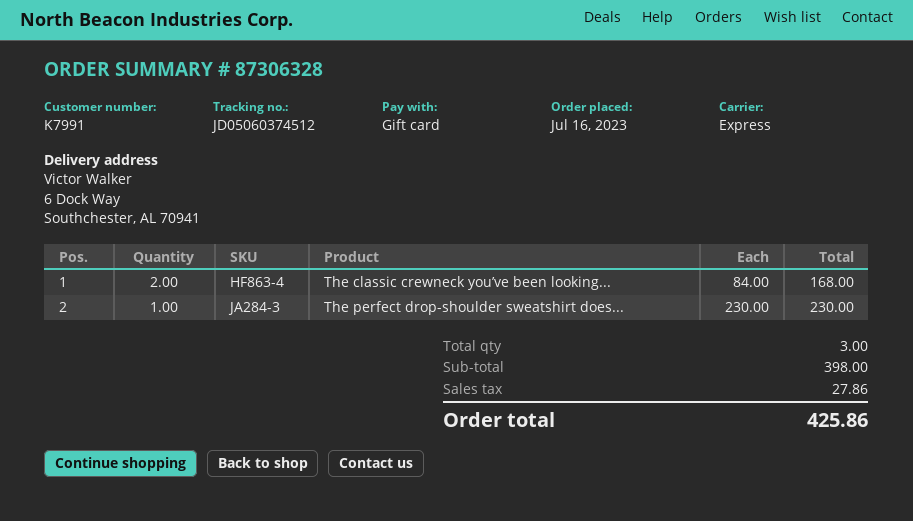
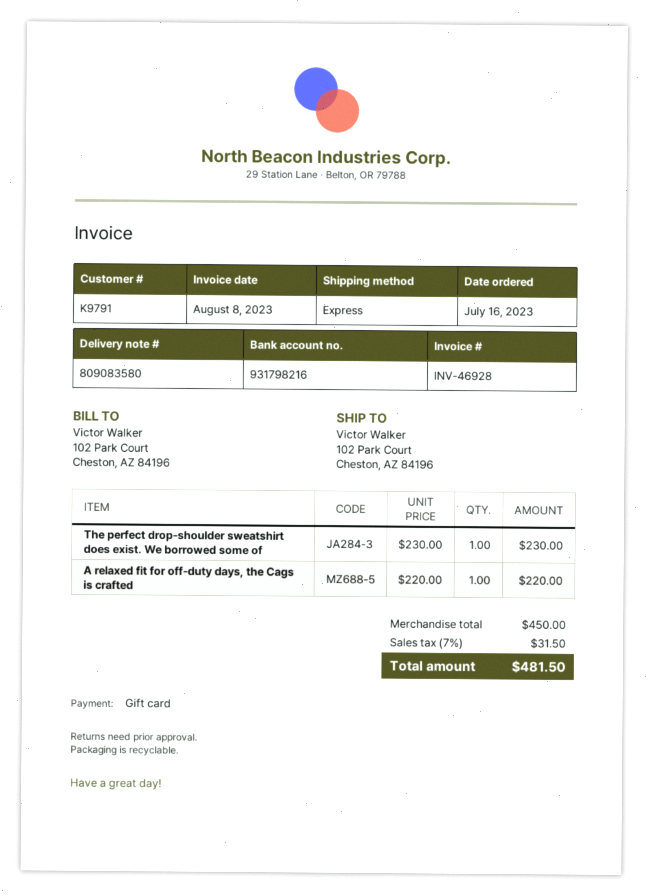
customer number: K7991 -> K9791
ship to: 6 Dock Way, Southchester, AL 70941 -> 102 Park Court, Cheston, AZ 84196
The classic crewneck you’ve been looking...: 2 x 84.00 = 168.00 -> none
A relaxed fit for off-duty days, the Cags is crafted: none -> 1 x 220.00 = 220.00
subtotal: 398.00 -> 450.00
tax: 27.86 -> 31.50
total: 425.86 -> 481.50

